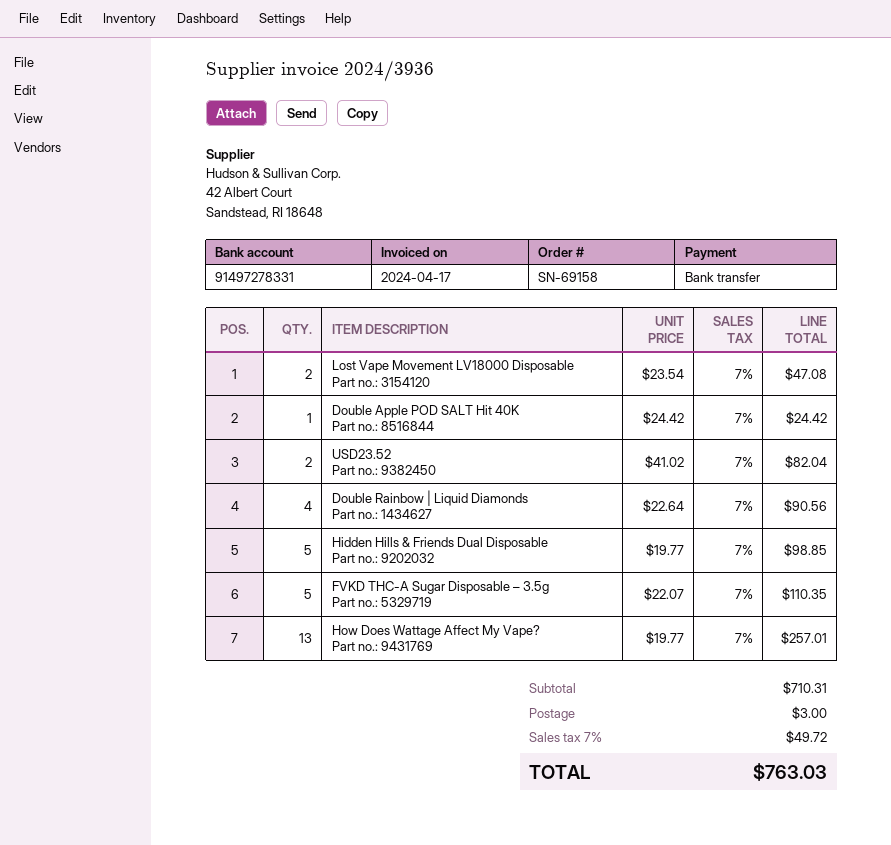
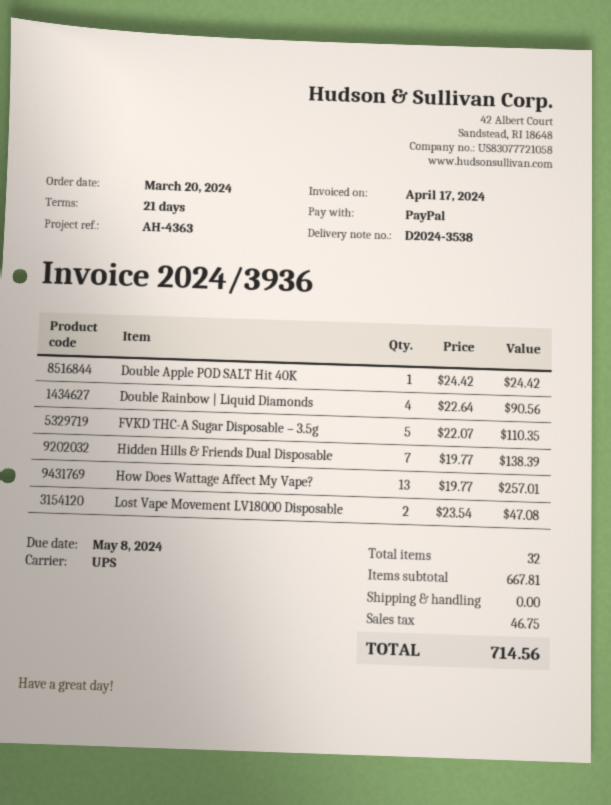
payment method: bank transfer -> PayPal
USD23.52: 2 x 41.02 = 82.04 -> none
Hidden Hills & Friends Dual Disposable: 5 x 19.77 = 98.85 -> 7 x 19.77 = 138.39
subtotal: 710.31 -> 667.81
shipping: 3.00 -> 0.00
tax: 49.72 -> 46.75
total: 763.03 -> 714.56

